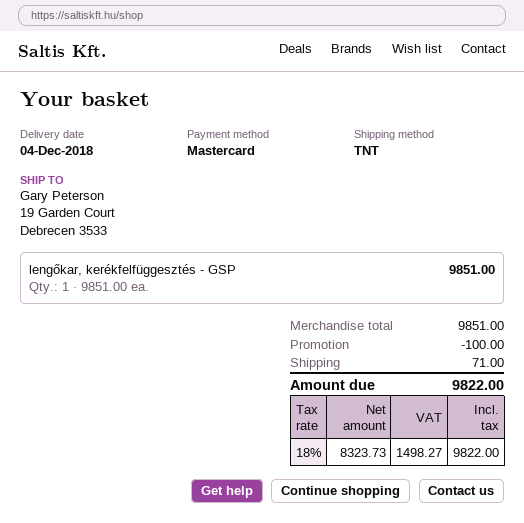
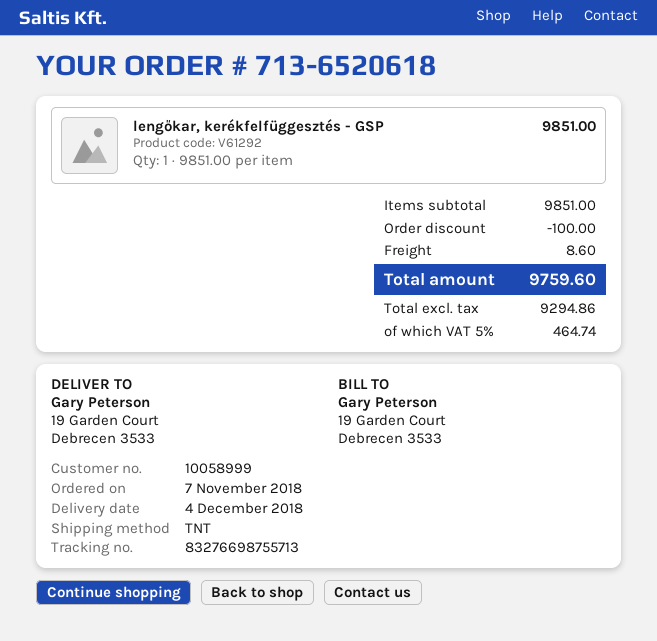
shipping: 71.00 -> 8.60
net: 8323.73 -> 9294.86
tax: 18% = 1498.27 -> 5% = 464.74
total: 9822.00 -> 9759.60

